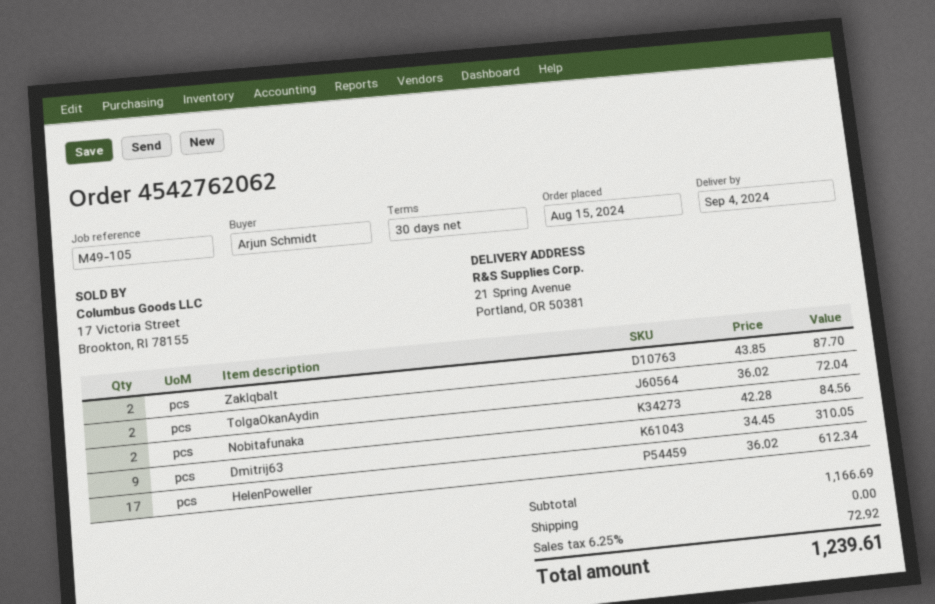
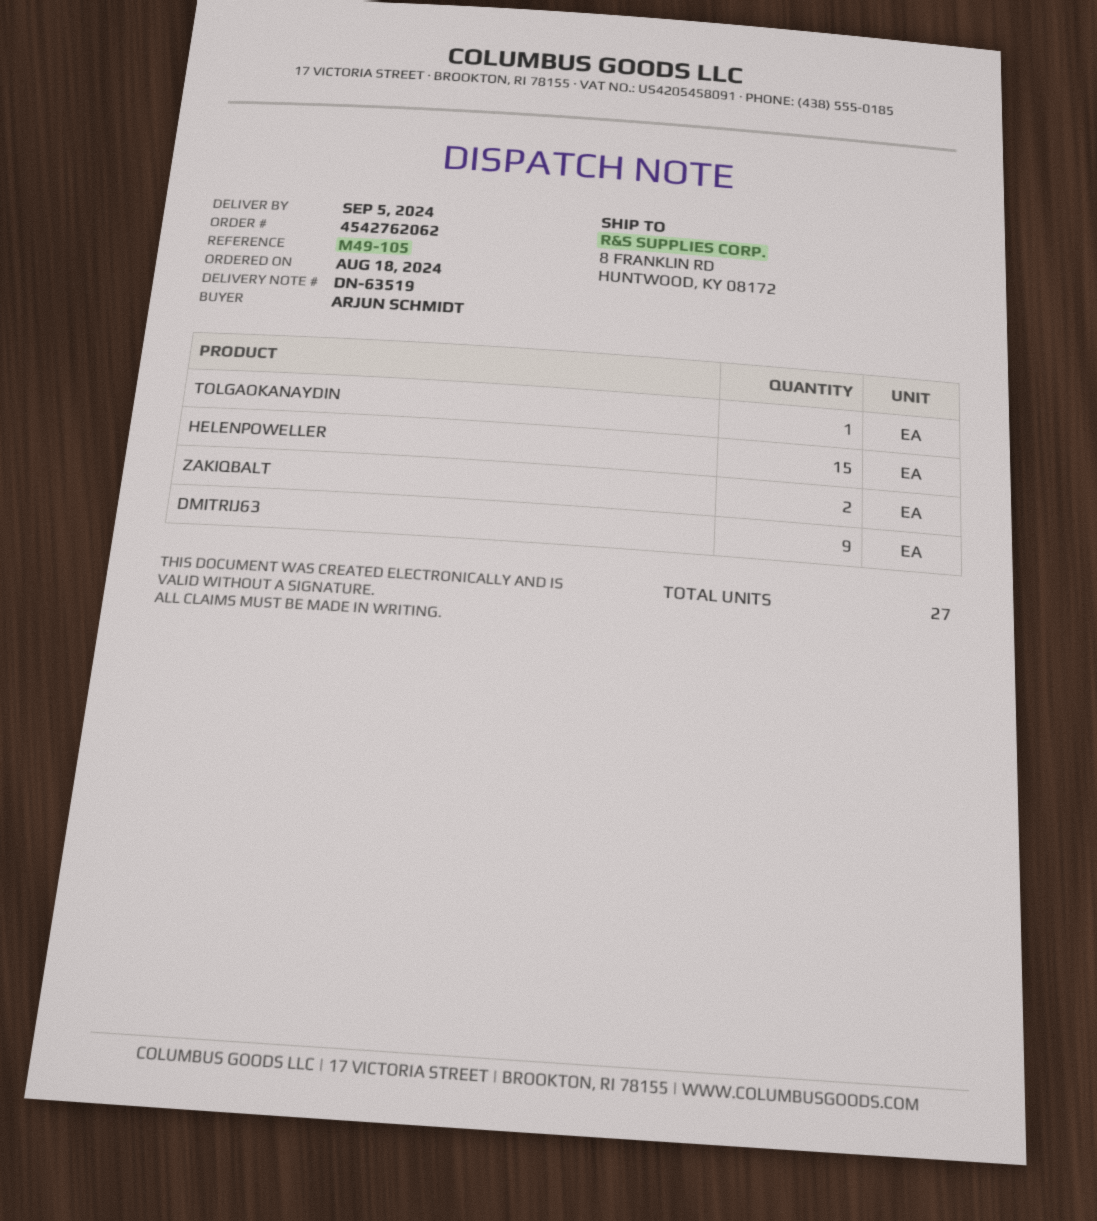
order date: 2024-08-15 -> 2024-08-18
delivery date: 2024-09-04 -> 2024-09-05
ship to: 21 Spring Avenue, Portland, OR 50381 -> 8 FRANKLIN RD, HUNTWOOD, KY 08172
TolgaOkanAydin: 2 -> 1
Nobitafunaka: 2 -> none
HelenPoweller: 17 -> 15

